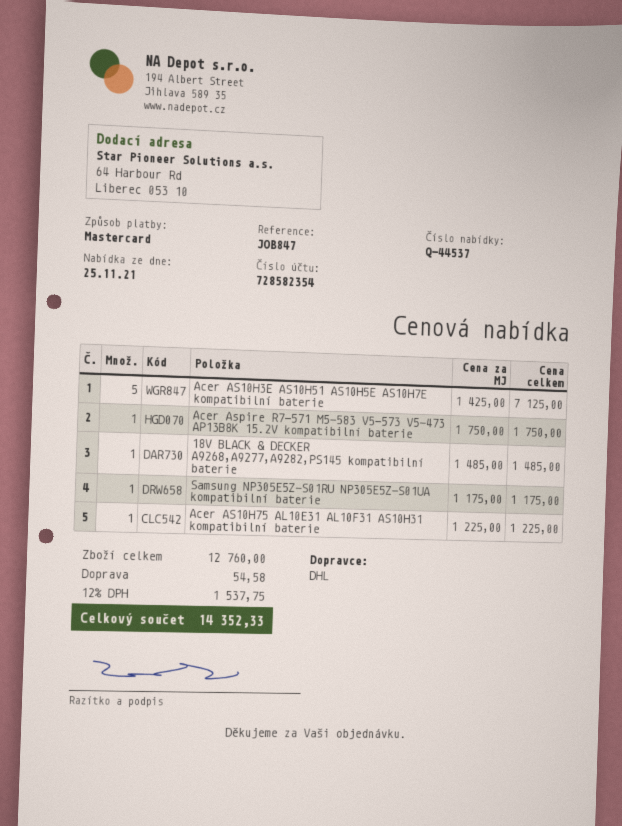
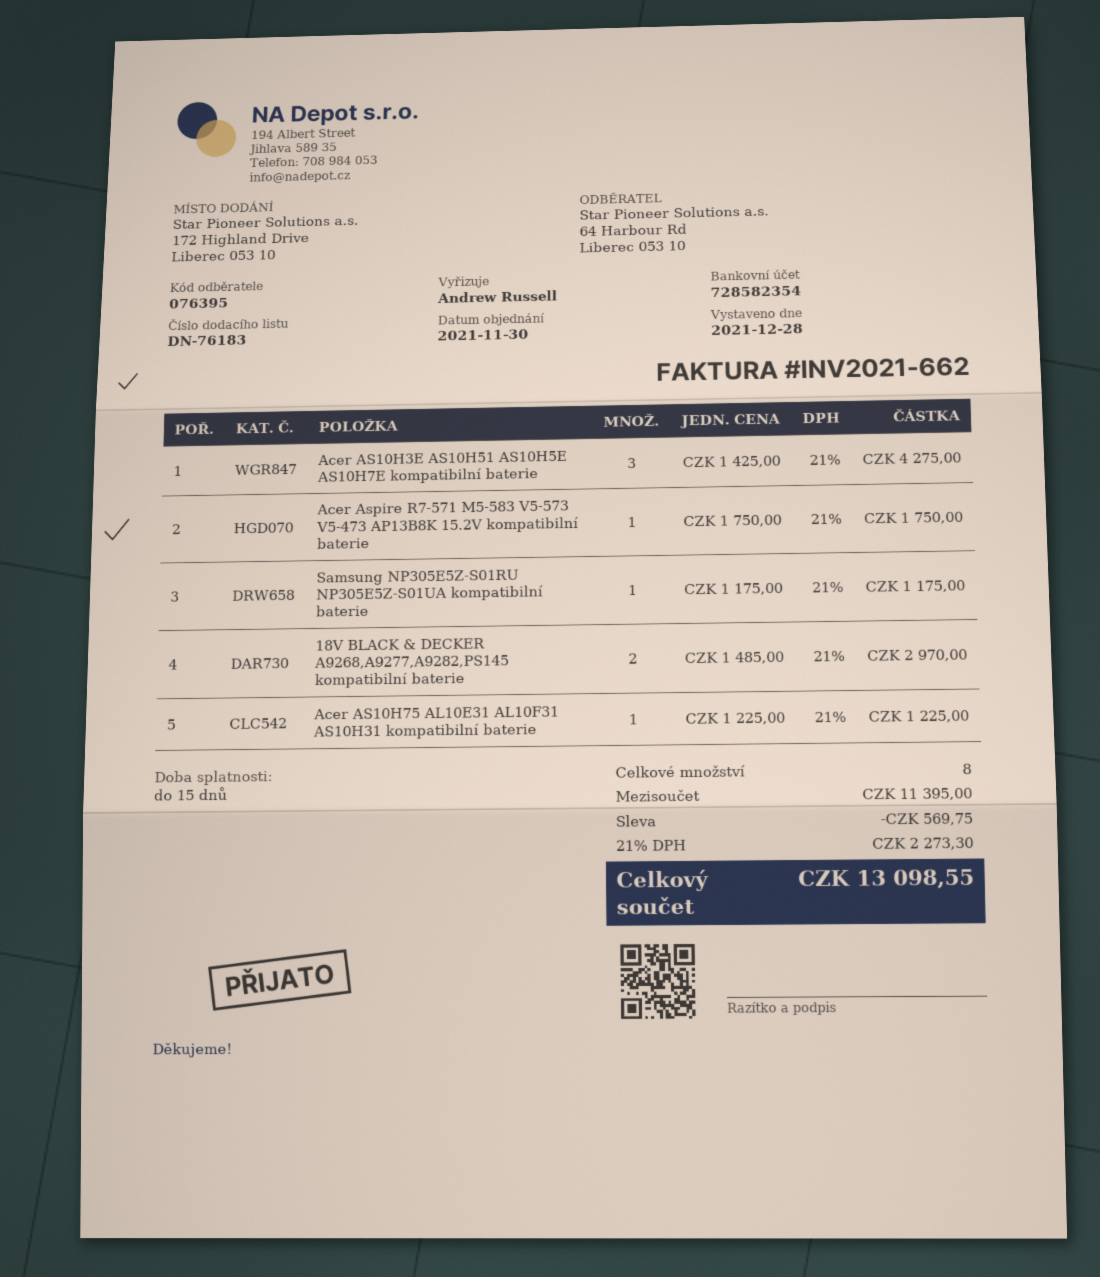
ship to: 64 Harbour Rd, Liberec 053 10 -> 172 Highland Drive, Liberec 053 10
Acer AS10H3E AS10H51 AS10H5E AS10H7E kompatibilní baterie: 5 x 1425.00 = 7125.00 -> 3 x 1425.00 = 4275.00
18V BLACK & DECKER A9268,A9277,A9282,PS145 kompatibilní baterie: 1 x 1485.00 = 1485.00 -> 2 x 1485.00 = 2970.00
subtotal: 12760.00 -> 11395.00
discount: none -> 569.75
shipping: 54.58 -> none
tax: 12% = 1537.75 -> 21% = 2273.30
total: 14352.33 -> 13098.55

